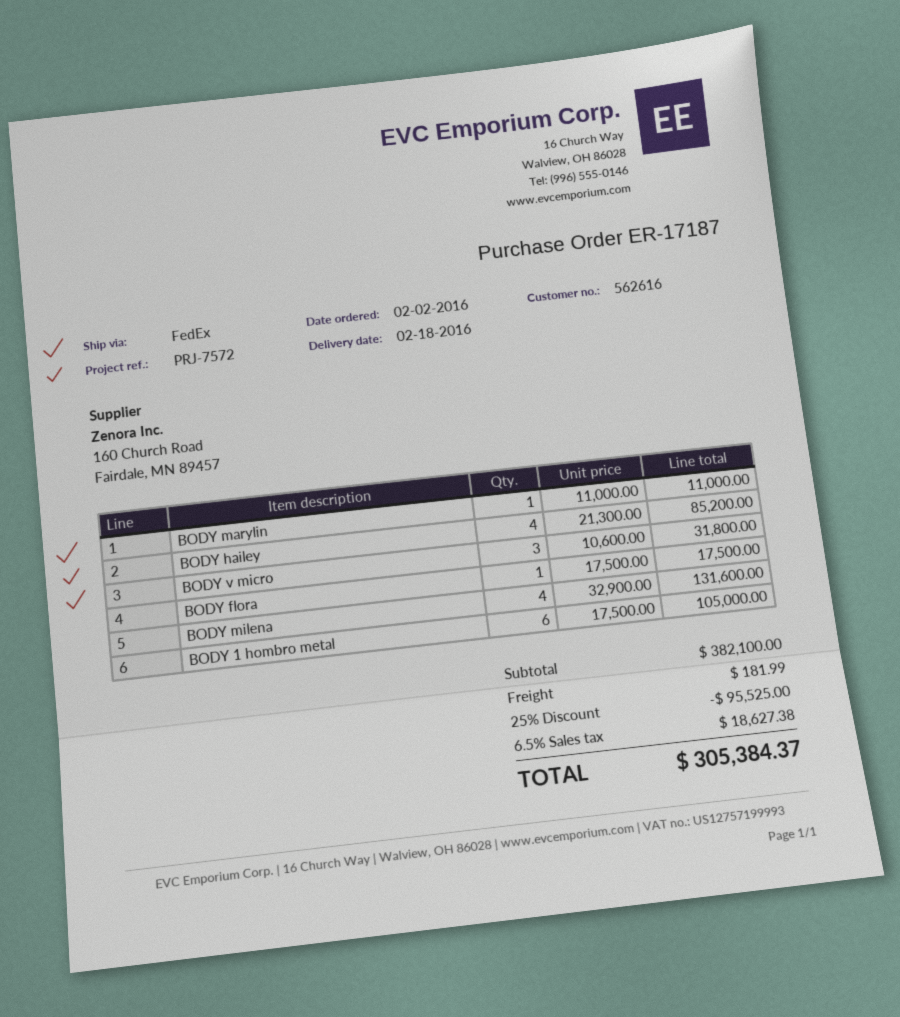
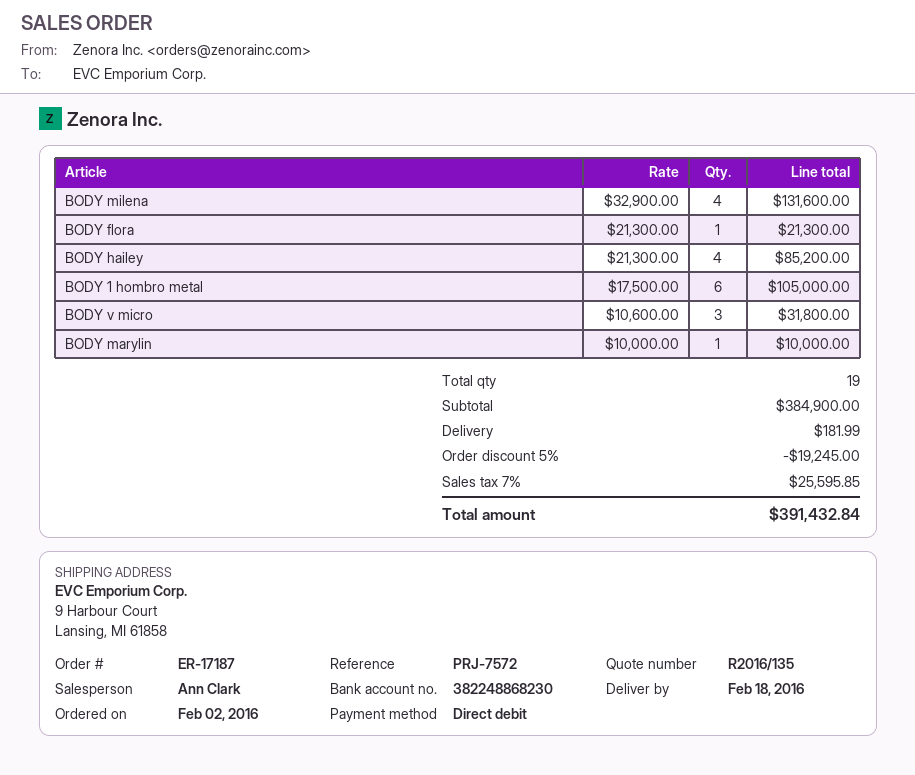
BODY marylin: 1 x 11000.00 = 11000.00 -> 1 x 10000.00 = 10000.00
BODY flora: 1 x 17500.00 = 17500.00 -> 1 x 21300.00 = 21300.00
subtotal: 382100.00 -> 384900.00
discount: 25% = 95525.00 -> 5% = 19245.00
tax: 6.5% = 18627.38 -> 7% = 25595.85
total: 305384.37 -> 391432.84

